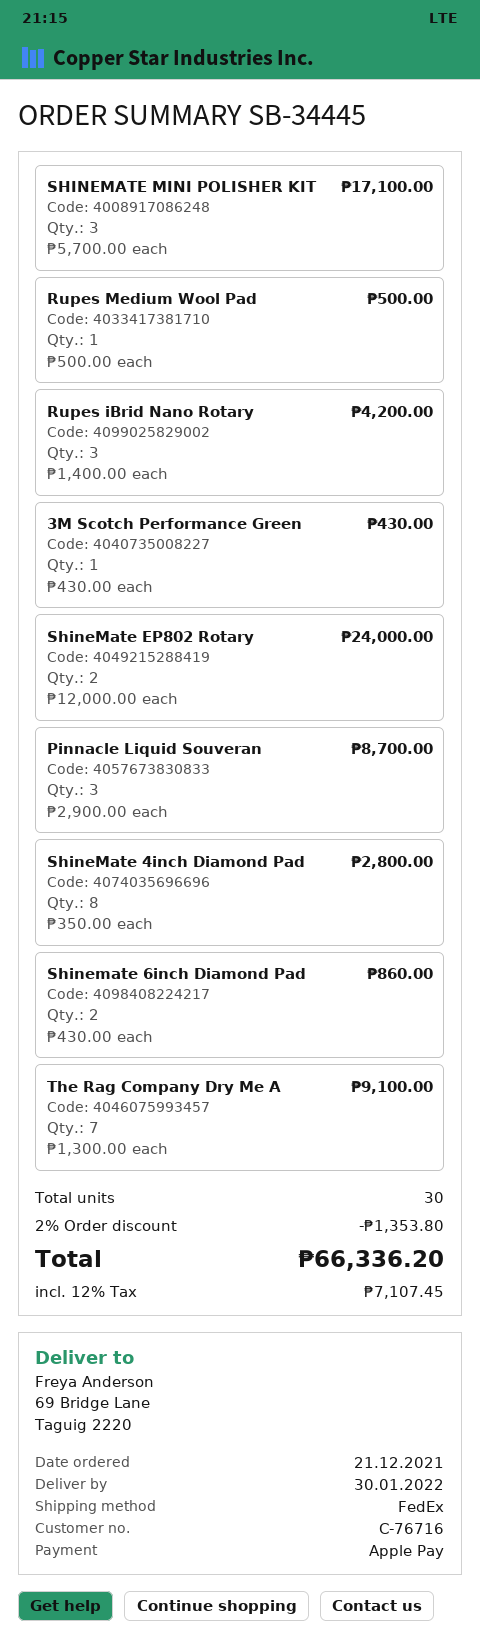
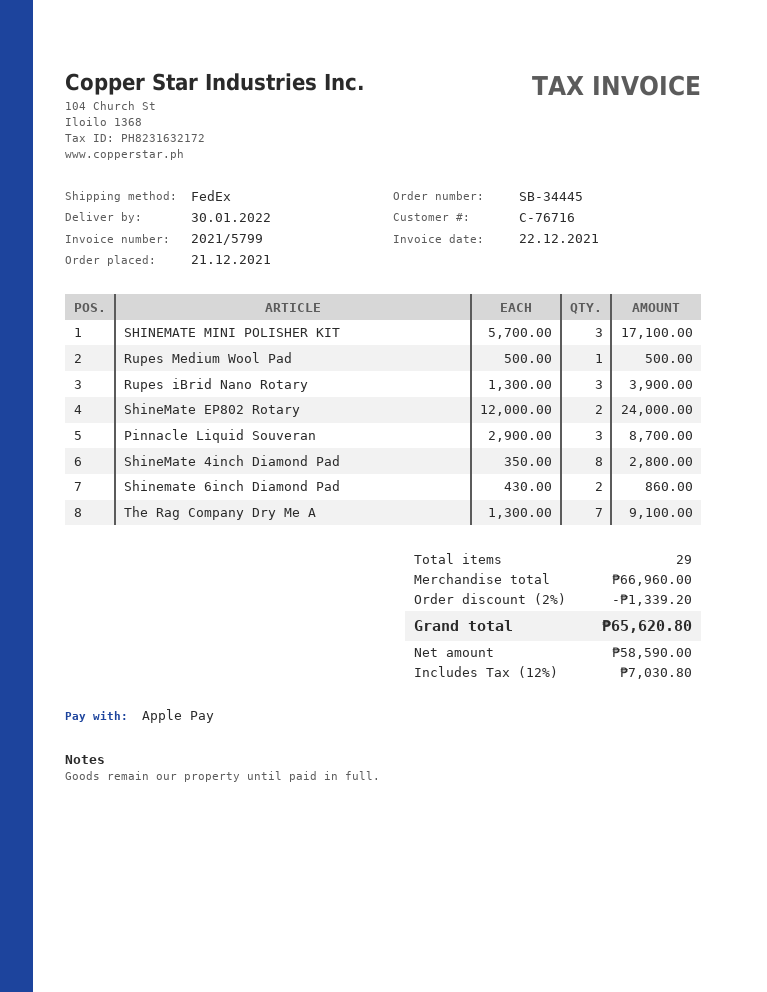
Rupes iBrid Nano Rotary: 3 x 1400.00 = 4200.00 -> 3 x 1300.00 = 3900.00
3M Scotch Performance Green: 1 x 430.00 = 430.00 -> none
total quantity: 30 -> 29
discount: 2% = 1353.80 -> 2% = 1339.20
tax: 12% = 7107.45 -> 12% = 7030.80
total: 66336.20 -> 65620.80

